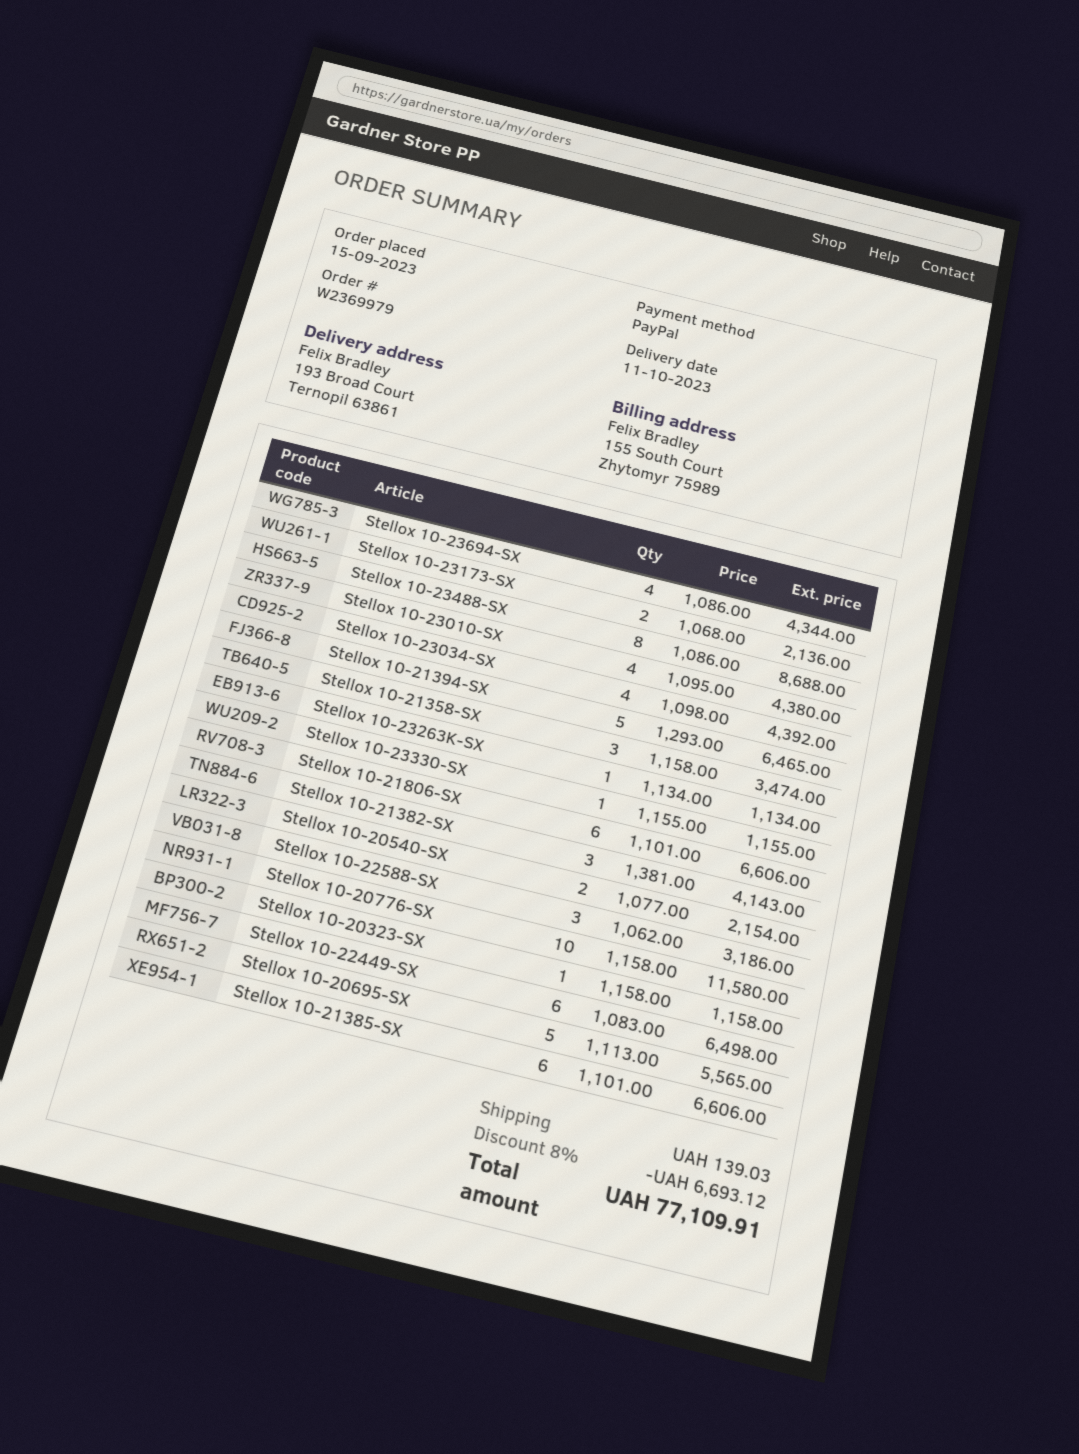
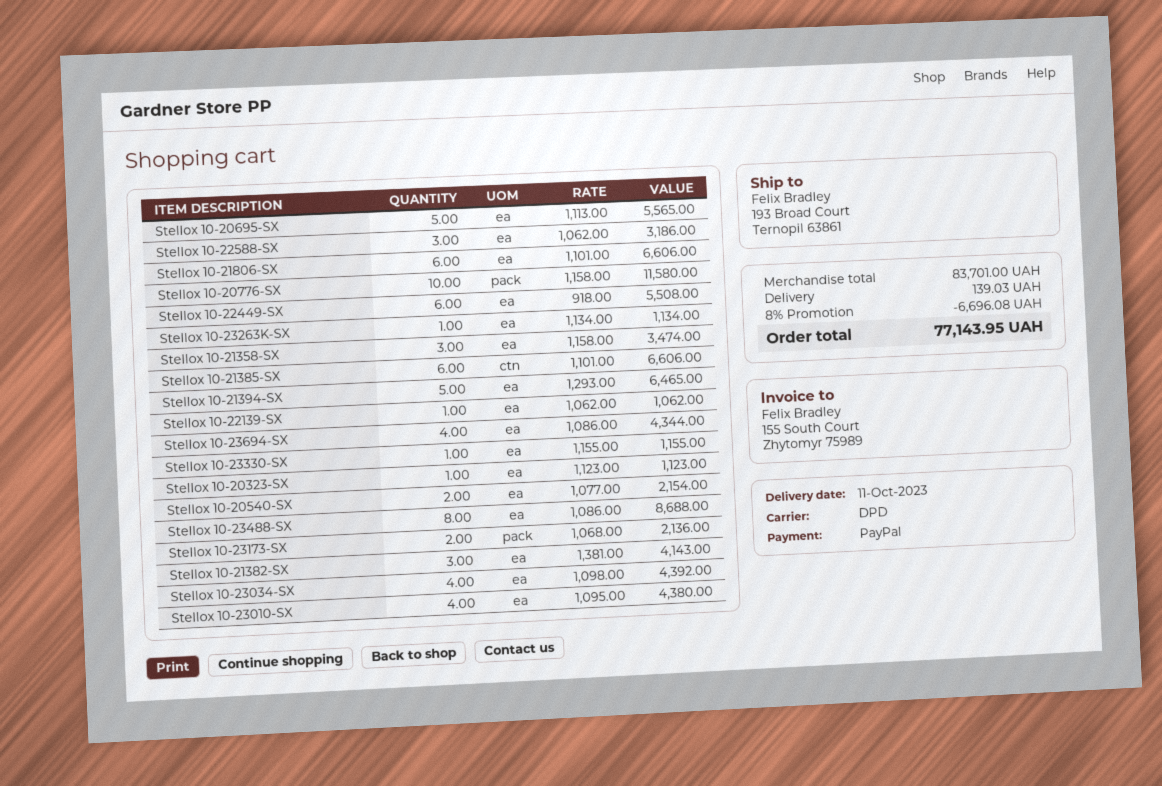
Stellox 10-20323-SX: 1 x 1158.00 = 1158.00 -> 1 x 1123.00 = 1123.00
Stellox 10-22449-SX: 6 x 1083.00 = 6498.00 -> 6 x 918.00 = 5508.00
Stellox 10-22139-SX: none -> 1 x 1062.00 = 1062.00
discount: 8% = 6693.12 -> 8% = 6696.08
total: 77109.91 -> 77143.95

